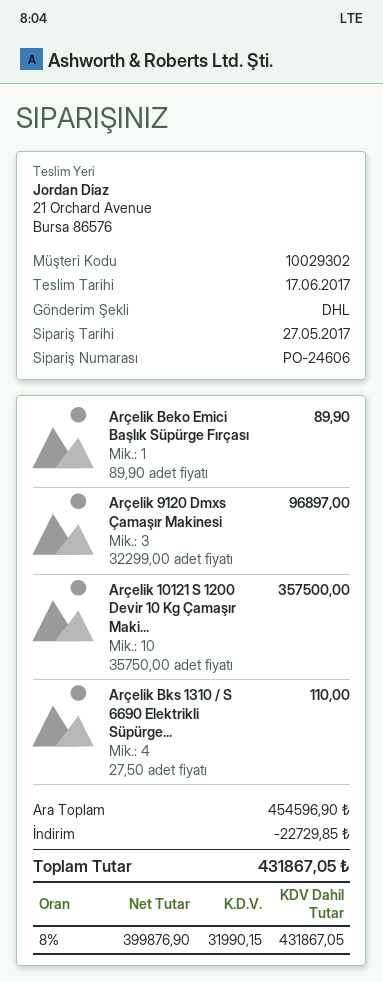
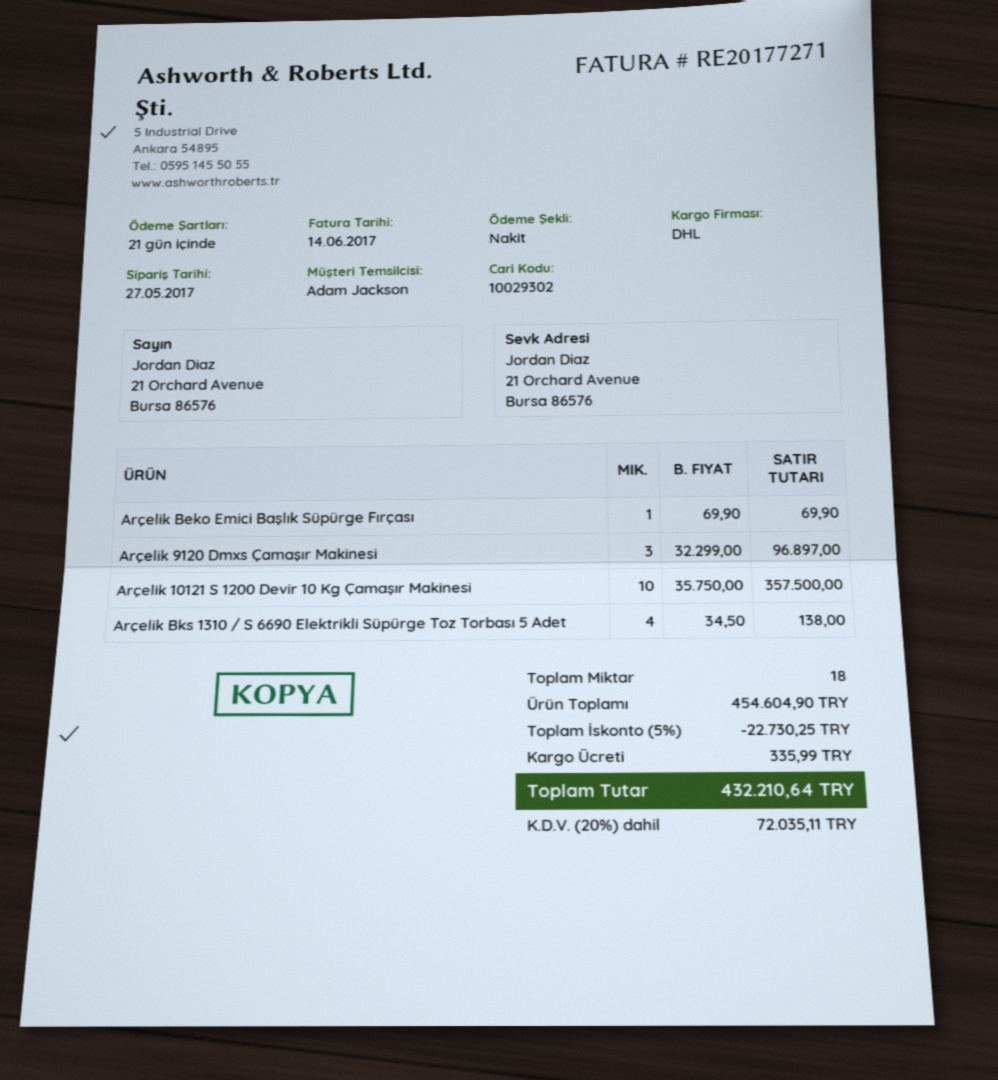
Arçelik Beko Emici Başlık Süpürge Fırçası: 1 x 89.90 = 89.90 -> 1 x 69.90 = 69.90
Arçelik Bks 1310 / S 6690 Elektrikli Süpürge...: 4 x 27.50 = 110.00 -> 4 x 34.50 = 138.00
subtotal: 454596.90 -> 454604.90
discount: 22729.85 -> 22730.25
shipping: none -> 335.99
tax: 8% = 31990.15 -> 20% = 72035.11
total: 431867.05 -> 432210.64

